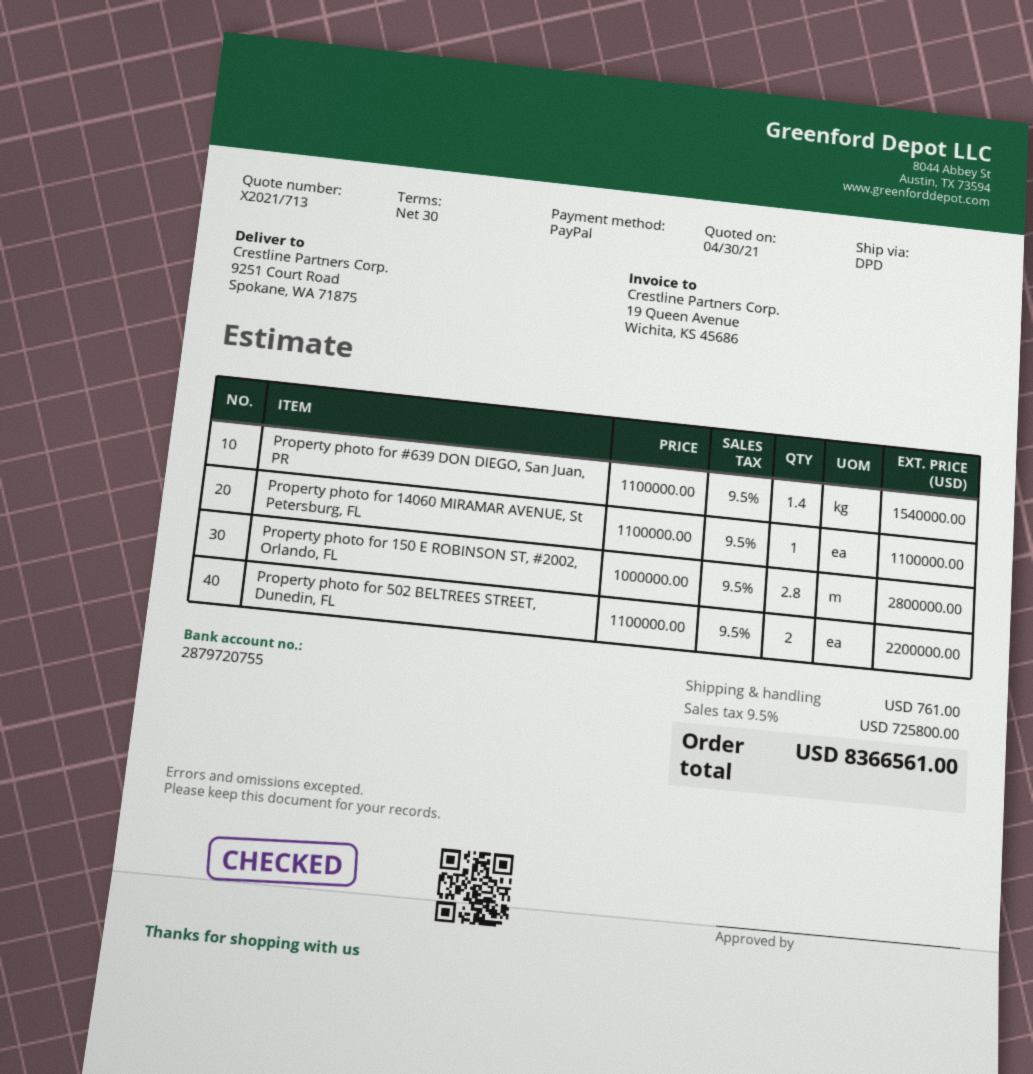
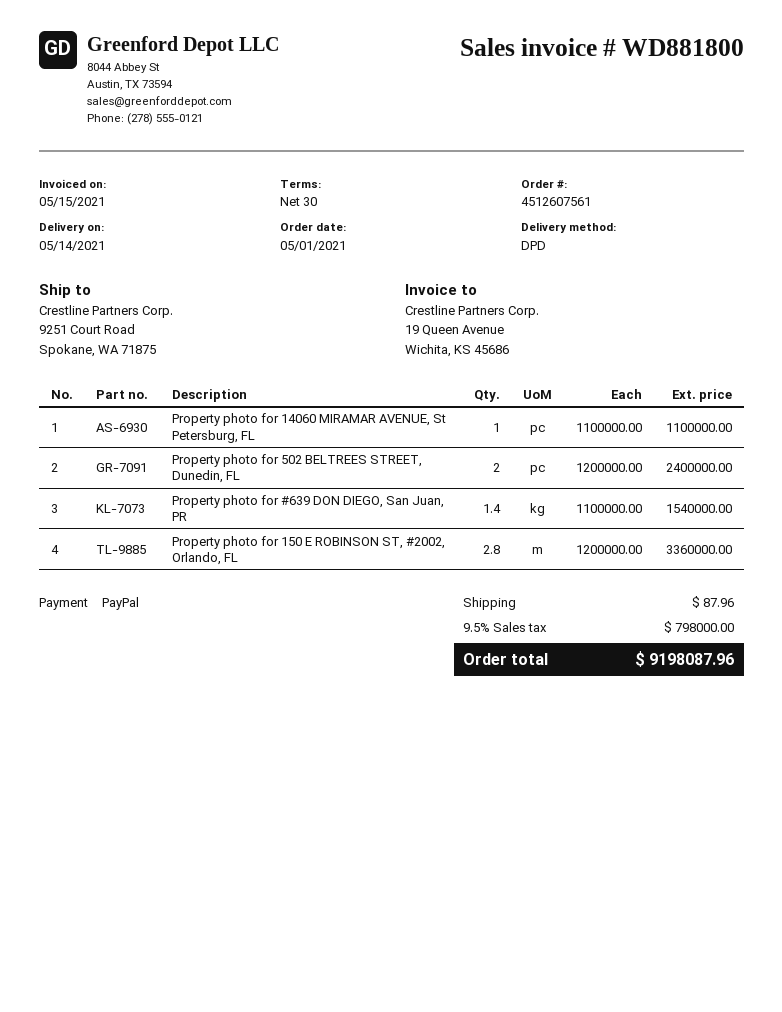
Property photo for 150 E ROBINSON ST, #2002, Orlando, FL: 2.8 x 1000000.00 = 2800000.00 -> 2.8 x 1200000.00 = 3360000.00
Property photo for 502 BELTREES STREET, Dunedin, FL: 2 x 1100000.00 = 2200000.00 -> 2 x 1200000.00 = 2400000.00
shipping: 761.00 -> 87.96
tax: 9.5% = 725800.00 -> 9.5% = 798000.00
total: 8366561.00 -> 9198087.96

